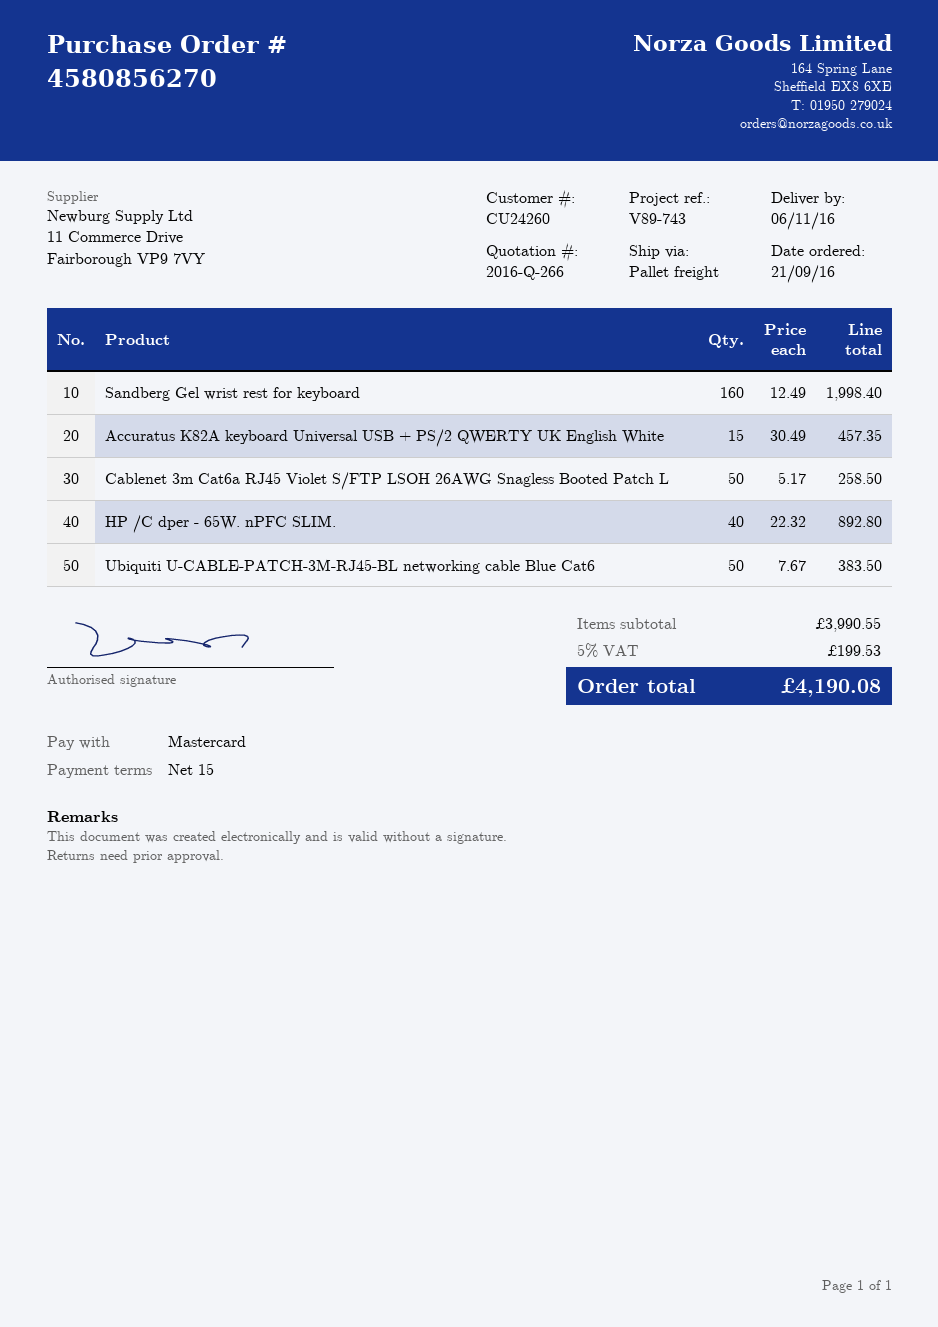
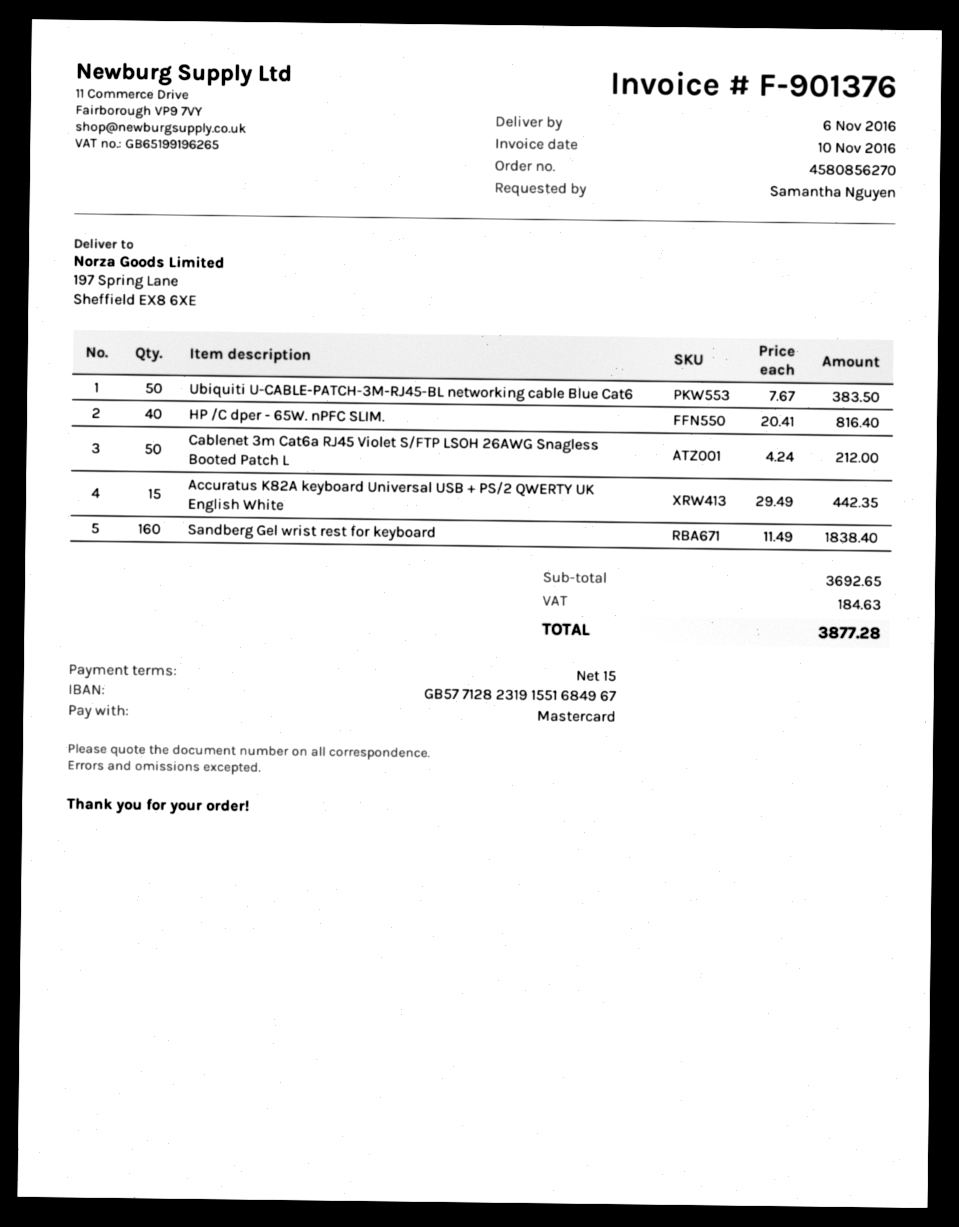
Sandberg Gel wrist rest for keyboard: 160 x 12.49 = 1998.40 -> 160 x 11.49 = 1838.40
Accuratus K82A keyboard Universal USB + PS/2 QWERTY UK English White: 15 x 30.49 = 457.35 -> 15 x 29.49 = 442.35
Cablenet 3m Cat6a RJ45 Violet S/FTP LSOH 26AWG Snagless Booted Patch L: 50 x 5.17 = 258.50 -> 50 x 4.24 = 212.00
HP /C dper - 65W. nPFC SLIM.: 40 x 22.32 = 892.80 -> 40 x 20.41 = 816.40
subtotal: 3990.55 -> 3692.65
tax: 199.53 -> 184.63
total: 4190.08 -> 3877.28

